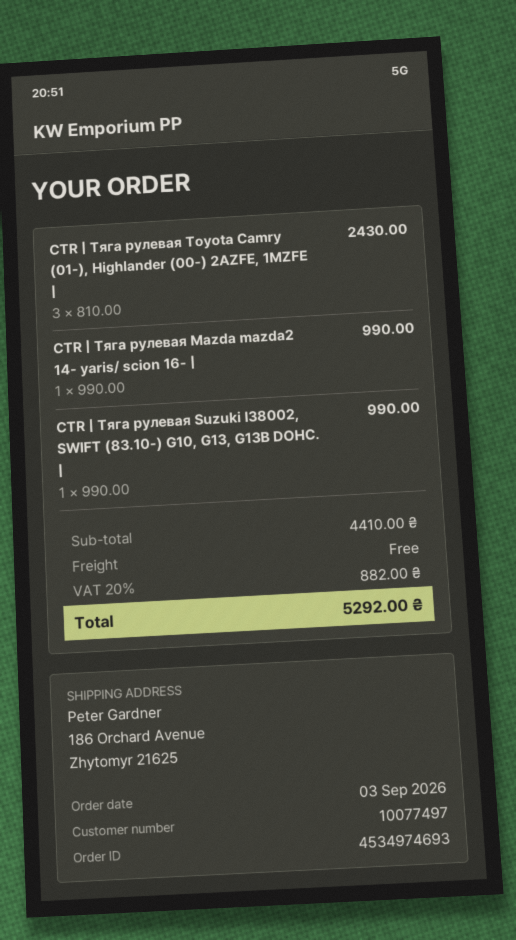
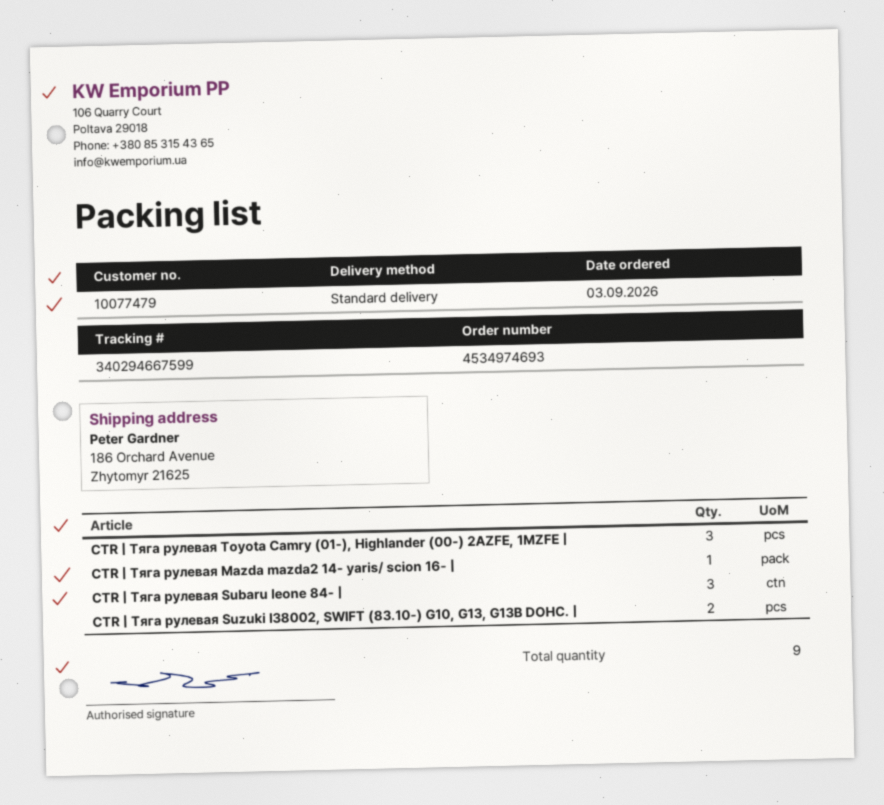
customer number: 10077497 -> 10077479
CTR | Тяга рулевая Suzuki I38002, SWIFT (83.10-) G10, G13, G13B DOHC. |: 1 -> 2
CTR | Тяга рулевая Subaru leone 84- |: none -> 3

